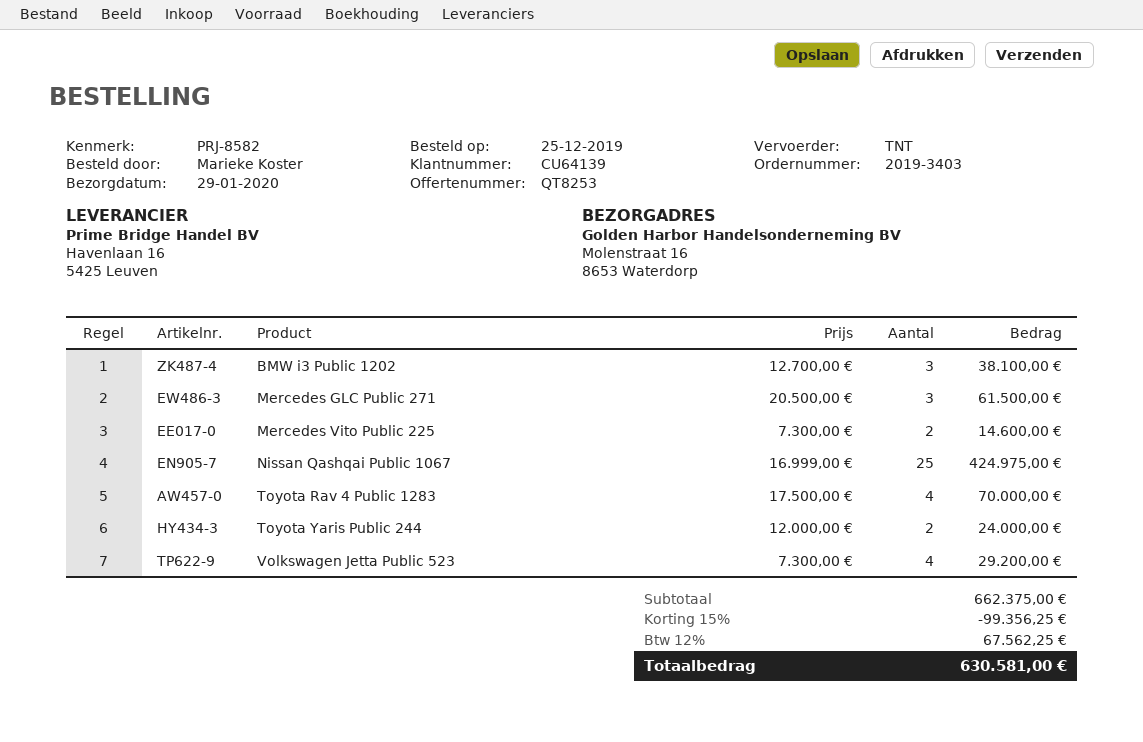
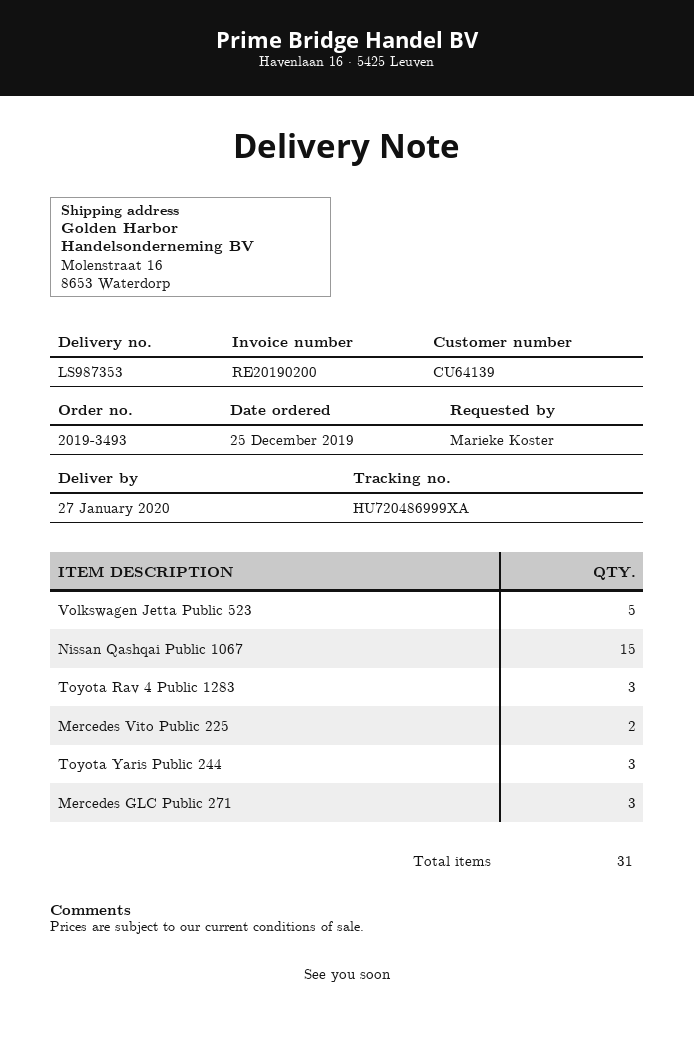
order number: 2019-3403 -> 2019-3493
delivery date: 2020-01-29 -> 2020-01-27
BMW i3 Public 1202: 3 -> none
Nissan Qashqai Public 1067: 25 -> 15
Toyota Rav 4 Public 1283: 4 -> 3
Toyota Yaris Public 244: 2 -> 3
Volkswagen Jetta Public 523: 4 -> 5

